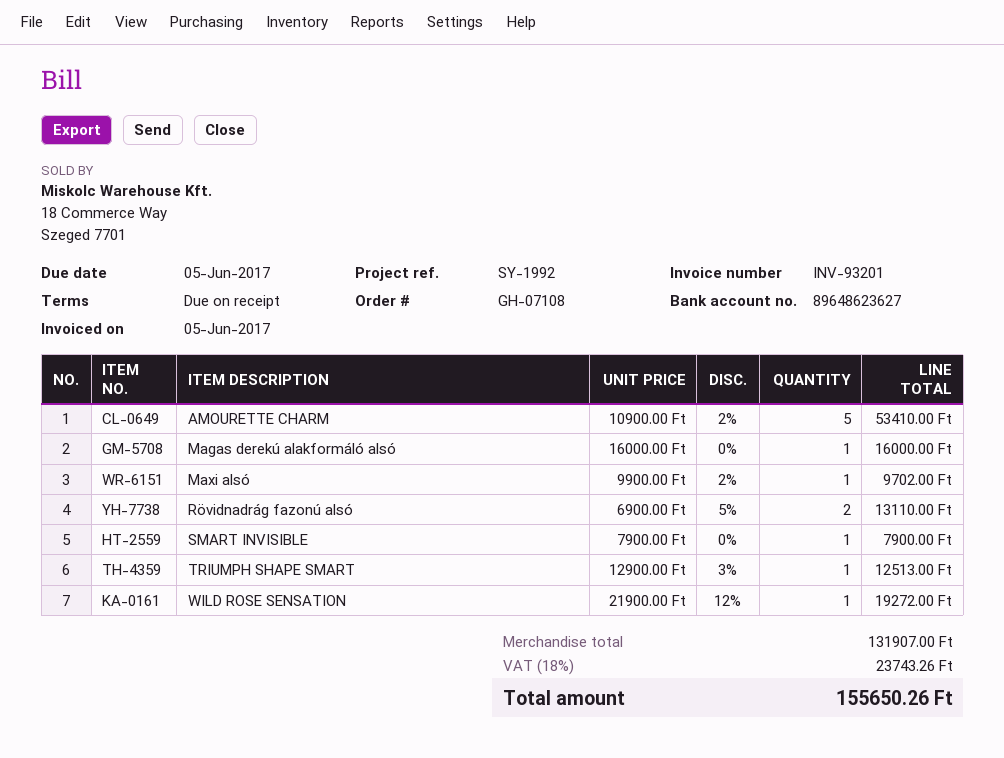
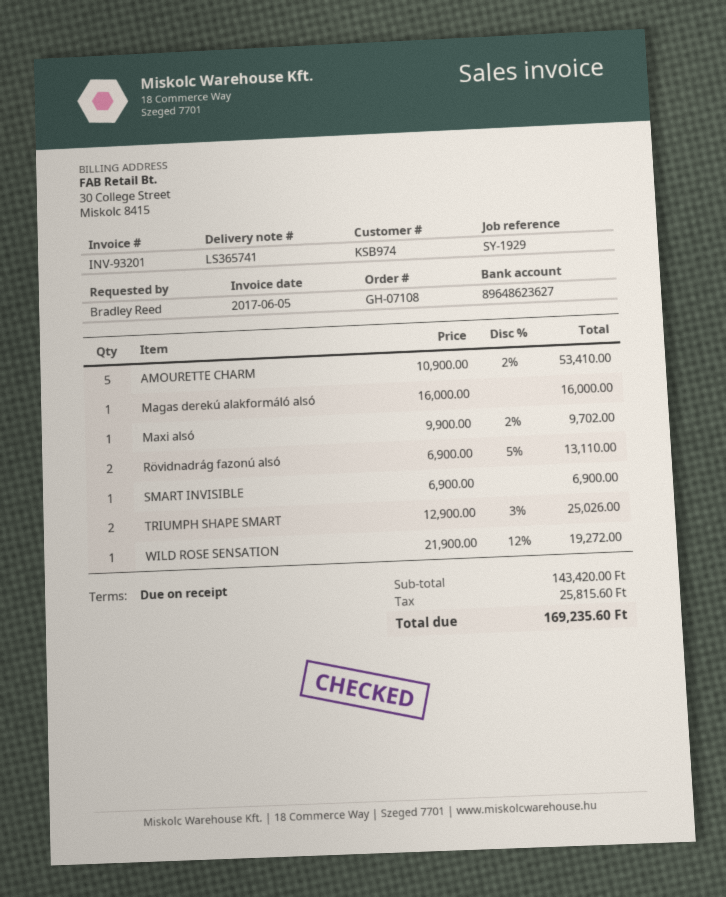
reference: SY-1992 -> SY-1929
SMART INVISIBLE: 1 x 7900.00 = 7900.00 -> 1 x 6900.00 = 6900.00
TRIUMPH SHAPE SMART: 1 x 12900.00 - 3% = 12513.00 -> 2 x 12900.00 - 3% = 25026.00
subtotal: 131907.00 -> 143420.00
tax: 23743.26 -> 25815.60
total: 155650.26 -> 169235.60

